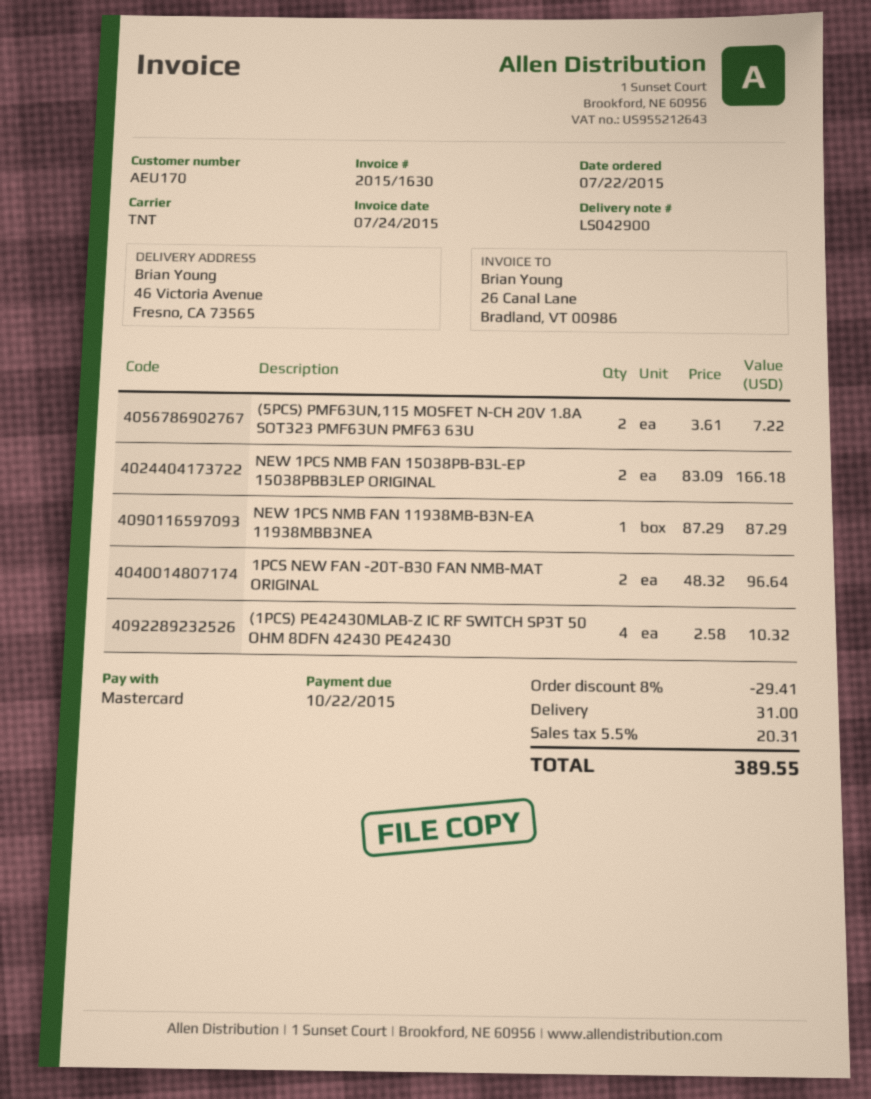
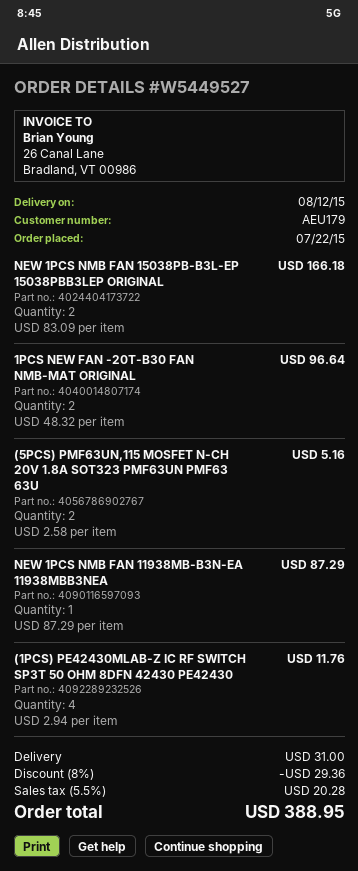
customer number: AEU170 -> AEU179
(5PCS) PMF63UN,115 MOSFET N-CH 20V 1.8A SOT323 PMF63UN PMF63 63U: 2 x 3.61 = 7.22 -> 2 x 2.58 = 5.16
(1PCS) PE42430MLAB-Z IC RF SWITCH SP3T 50 OHM 8DFN 42430 PE42430: 4 x 2.58 = 10.32 -> 4 x 2.94 = 11.76
discount: 8% = 29.41 -> 8% = 29.36
tax: 5.5% = 20.31 -> 5.5% = 20.28
total: 389.55 -> 388.95

